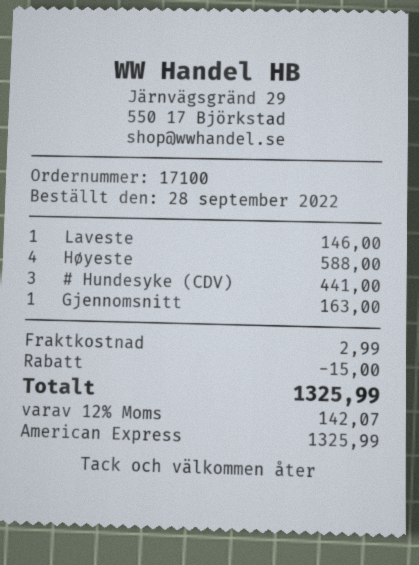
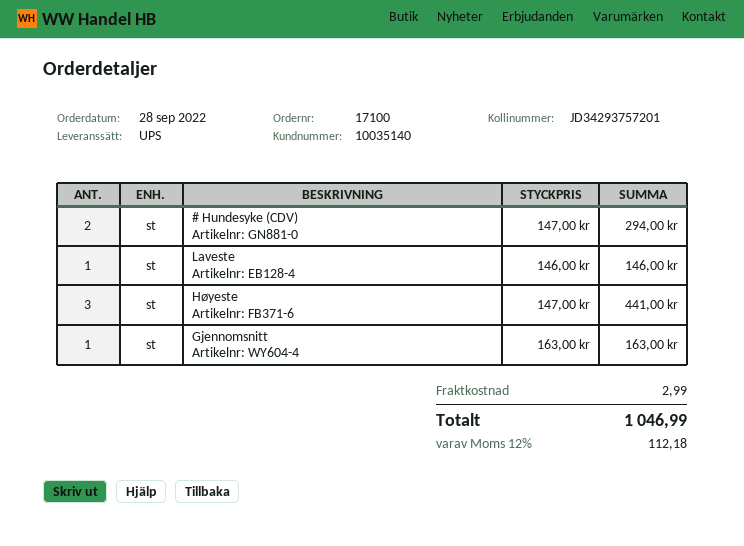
Høyeste: 4 for 588.00 -> 3 for 441.00
# Hundesyke (CDV): 3 for 441.00 -> 2 for 294.00
discount: 15.00 -> none
tax: 12% = 142.07 -> 12% = 112.18
total: 1325.99 -> 1046.99

